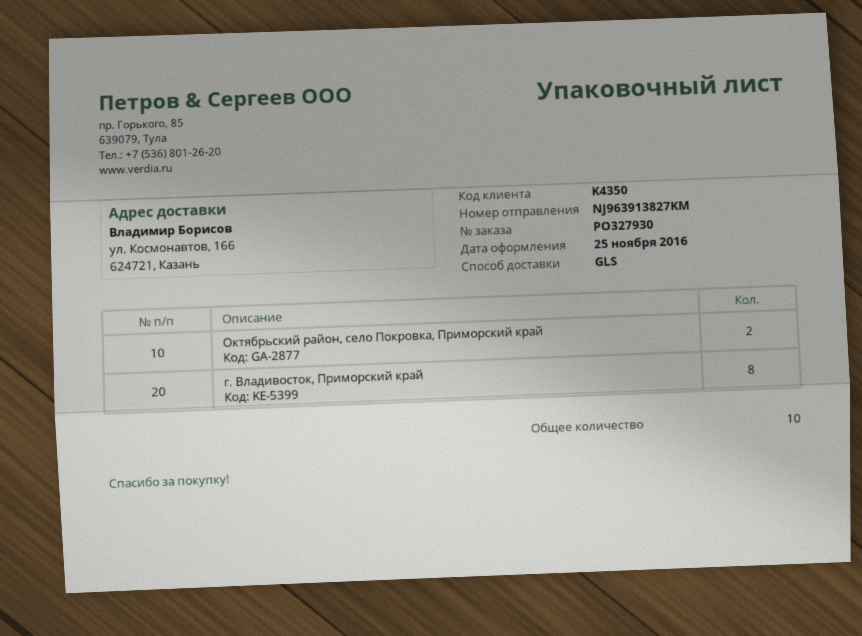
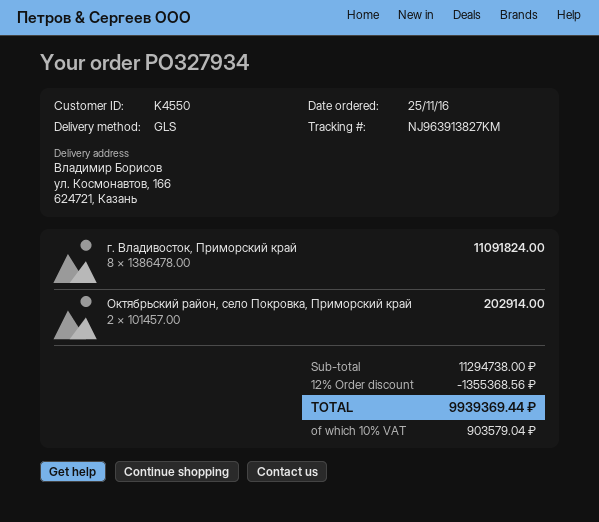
order number: PO327930 -> PO327934
customer number: K4350 -> K4550

